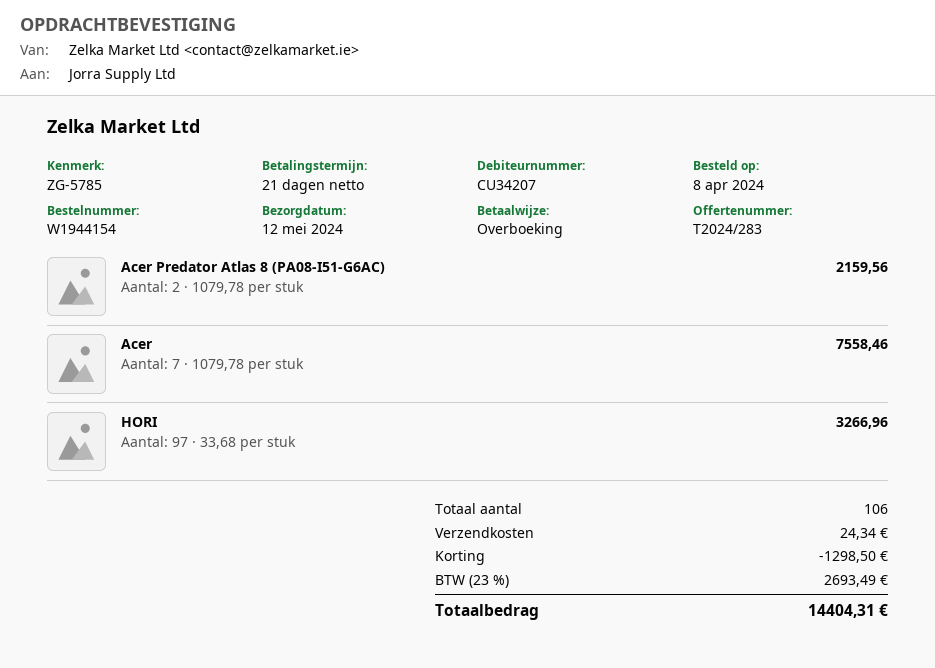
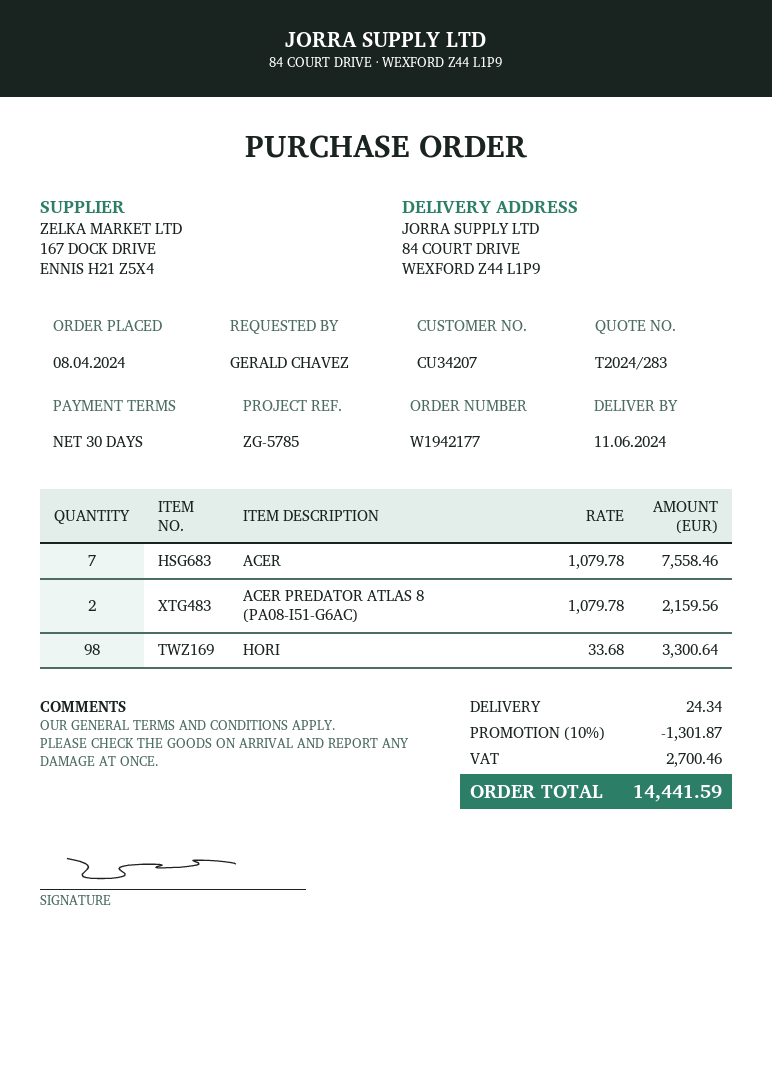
order number: W1944154 -> W1942177
delivery date: 2024-05-12 -> 2024-06-11
payment terms: 21 days -> 30 days
HORI: 97 x 33.68 = 3266.96 -> 98 x 33.68 = 3300.64
discount: 1298.50 -> 1301.87
tax: 2693.49 -> 2700.46
total: 14404.31 -> 14441.59

